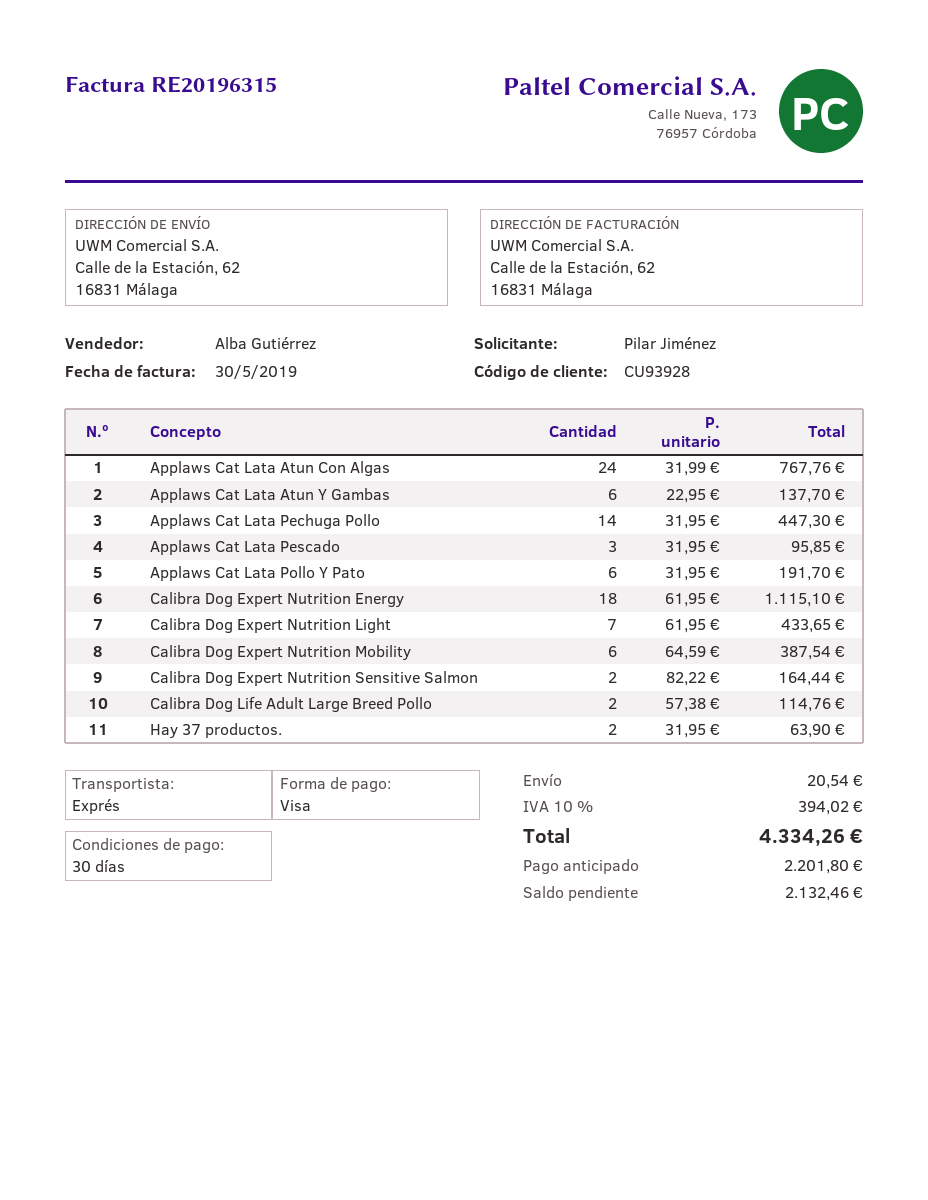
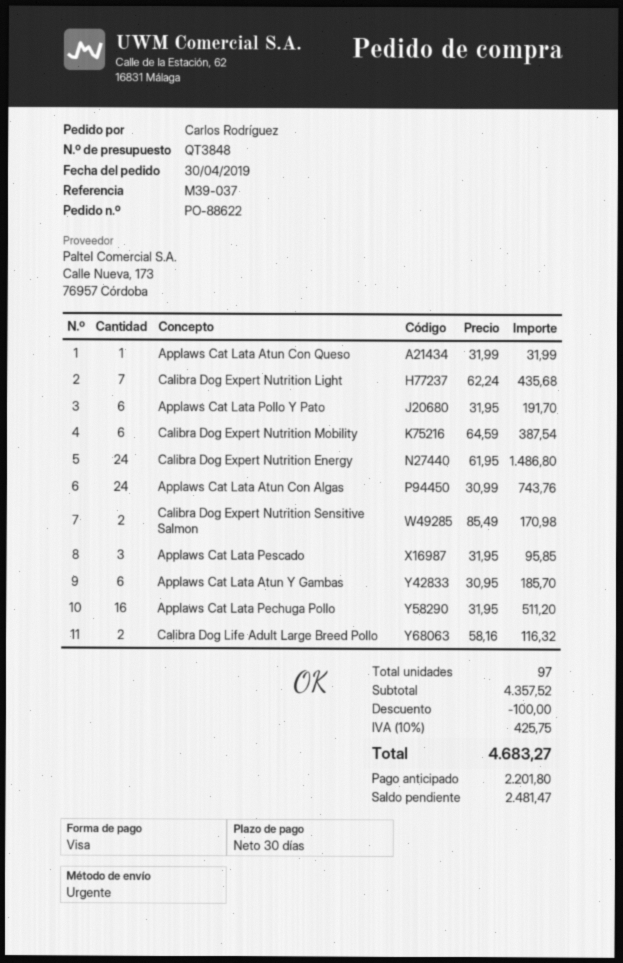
ordered by: Pilar Jiménez -> Carlos Rodríguez
Applaws Cat Lata Atun Con Algas: 24 x 31.99 = 767.76 -> 24 x 30.99 = 743.76
Applaws Cat Lata Atun Y Gambas: 6 x 22.95 = 137.70 -> 6 x 30.95 = 185.70
Applaws Cat Lata Pechuga Pollo: 14 x 31.95 = 447.30 -> 16 x 31.95 = 511.20
Calibra Dog Expert Nutrition Energy: 18 x 61.95 = 1115.10 -> 24 x 61.95 = 1486.80
Calibra Dog Expert Nutrition Light: 7 x 61.95 = 433.65 -> 7 x 62.24 = 435.68
Calibra Dog Expert Nutrition Sensitive Salmon: 2 x 82.22 = 164.44 -> 2 x 85.49 = 170.98
Calibra Dog Life Adult Large Breed Pollo: 2 x 57.38 = 114.76 -> 2 x 58.16 = 116.32
Hay 37 productos.: 2 x 31.95 = 63.90 -> none
Applaws Cat Lata Atun Con Queso: none -> 1 x 31.99 = 31.99
discount: none -> 100.00
shipping: 20.54 -> none
tax: 10% = 394.02 -> 10% = 425.75
total: 4334.26 -> 4683.27
balance: 2132.46 -> 2481.47

